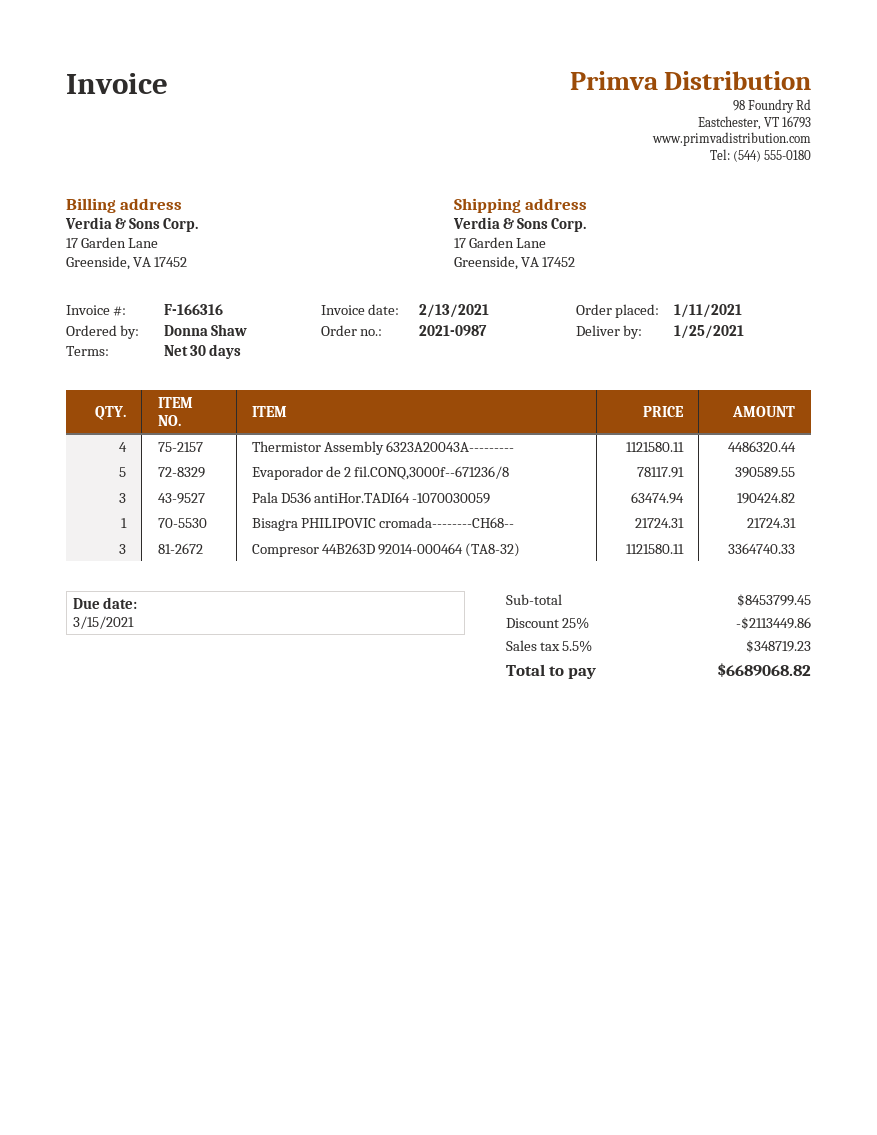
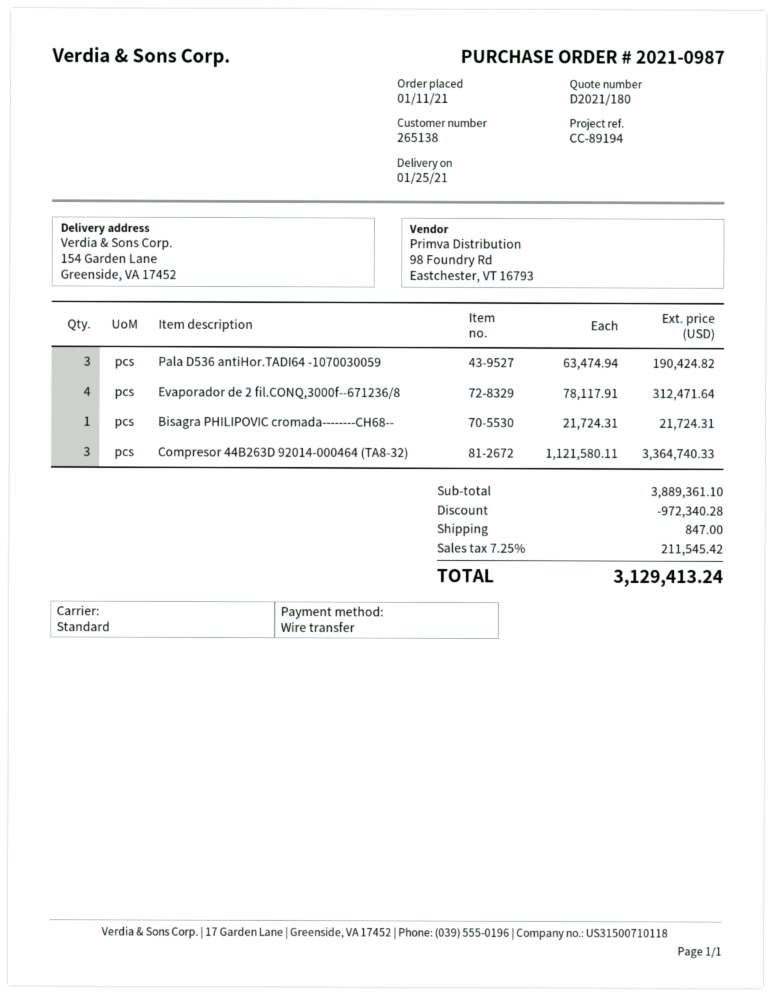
ship to: 17 Garden Lane, Greenside, VA 17452 -> 154 Garden Lane, Greenside, VA 17452
Thermistor Assembly 6323A20043A---------: 4 x 1121580.11 = 4486320.44 -> none
Evaporador de 2 fil.CONQ,3000f--671236/8: 5 x 78117.91 = 390589.55 -> 4 x 78117.91 = 312471.64
subtotal: 8453799.45 -> 3889361.10
discount: 2113449.86 -> 972340.28
shipping: none -> 847.00
tax: 5.5% = 348719.23 -> 7.25% = 211545.42
total: 6689068.82 -> 3129413.24

